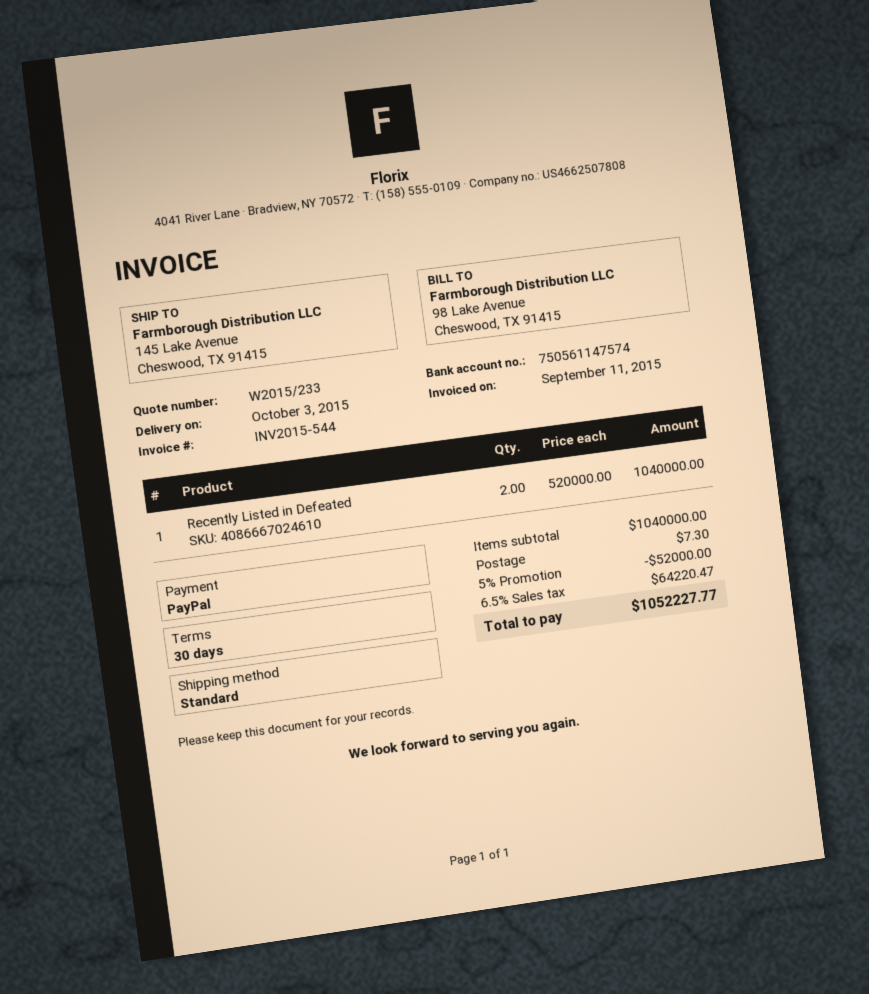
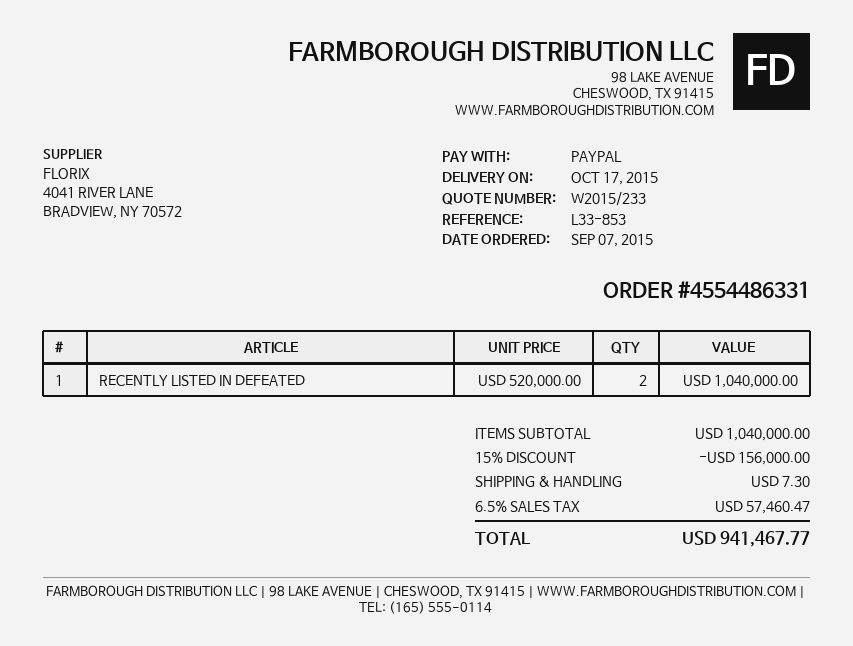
delivery date: 2015-10-03 -> 2015-10-17
discount: 5% = 52000.00 -> 15% = 156000.00
tax: 6.5% = 64220.47 -> 6.5% = 57460.47
total: 1052227.77 -> 941467.77

